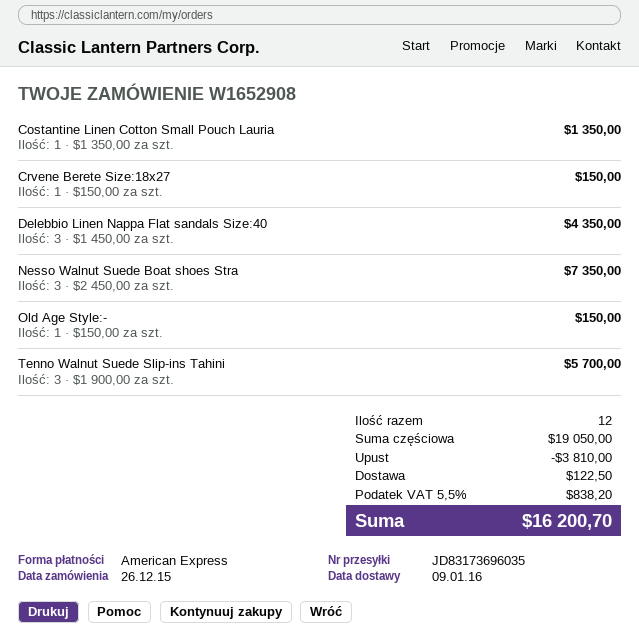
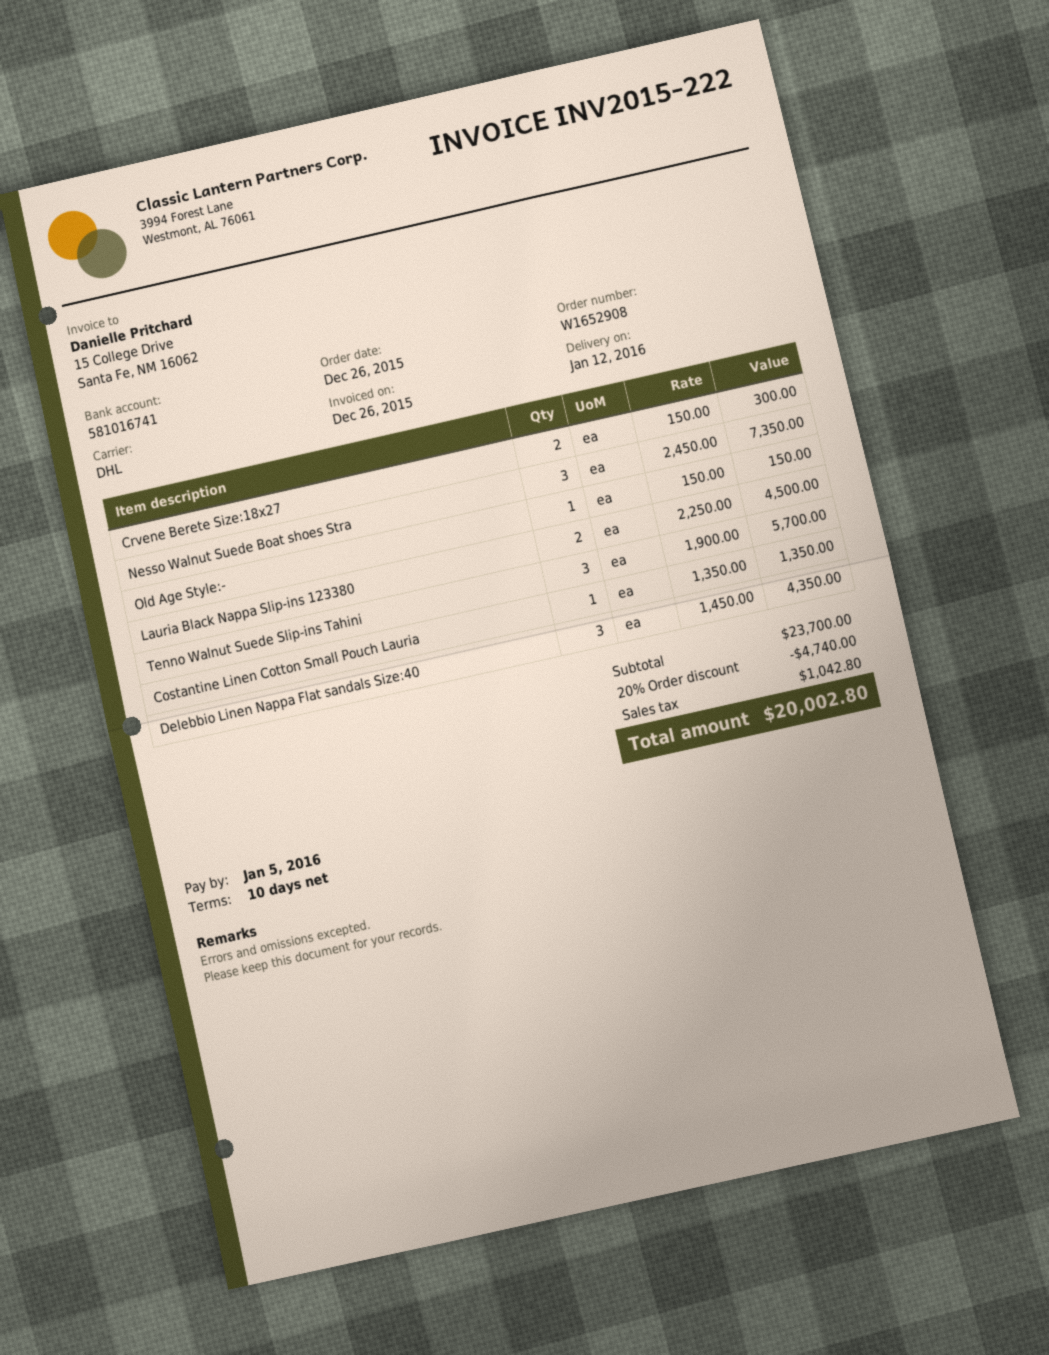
delivery date: 2016-01-09 -> 2016-01-12
Crvene Berete Size:18x27: 1 x 150.00 = 150.00 -> 2 x 150.00 = 300.00
Lauria Black Nappa Slip-ins 123380: none -> 2 x 2250.00 = 4500.00
subtotal: 19050.00 -> 23700.00
discount: 3810.00 -> 4740.00
shipping: 122.50 -> none
tax: 838.20 -> 1042.80
total: 16200.70 -> 20002.80

